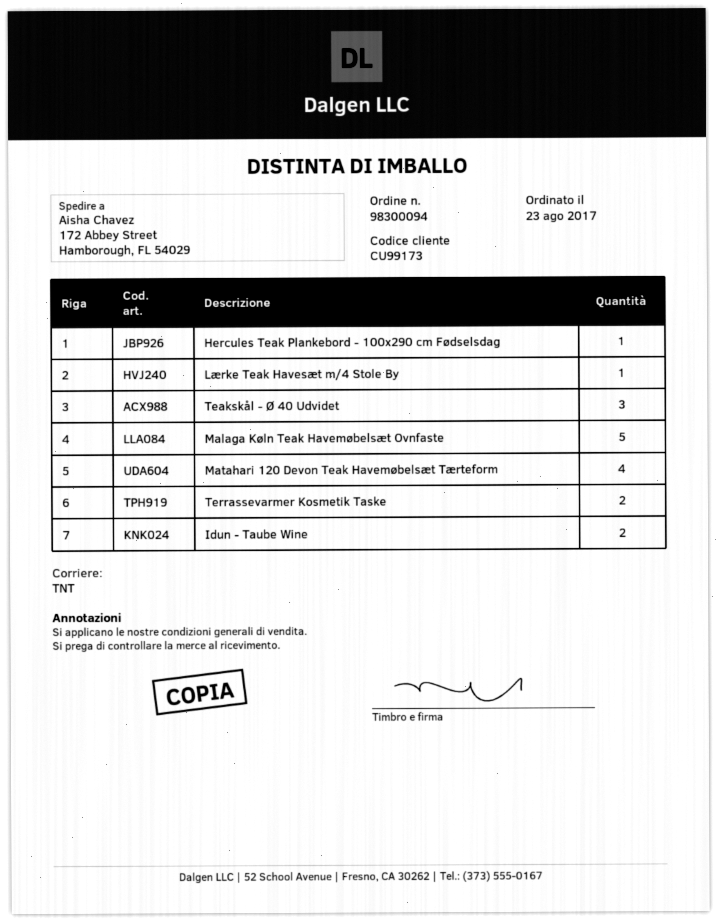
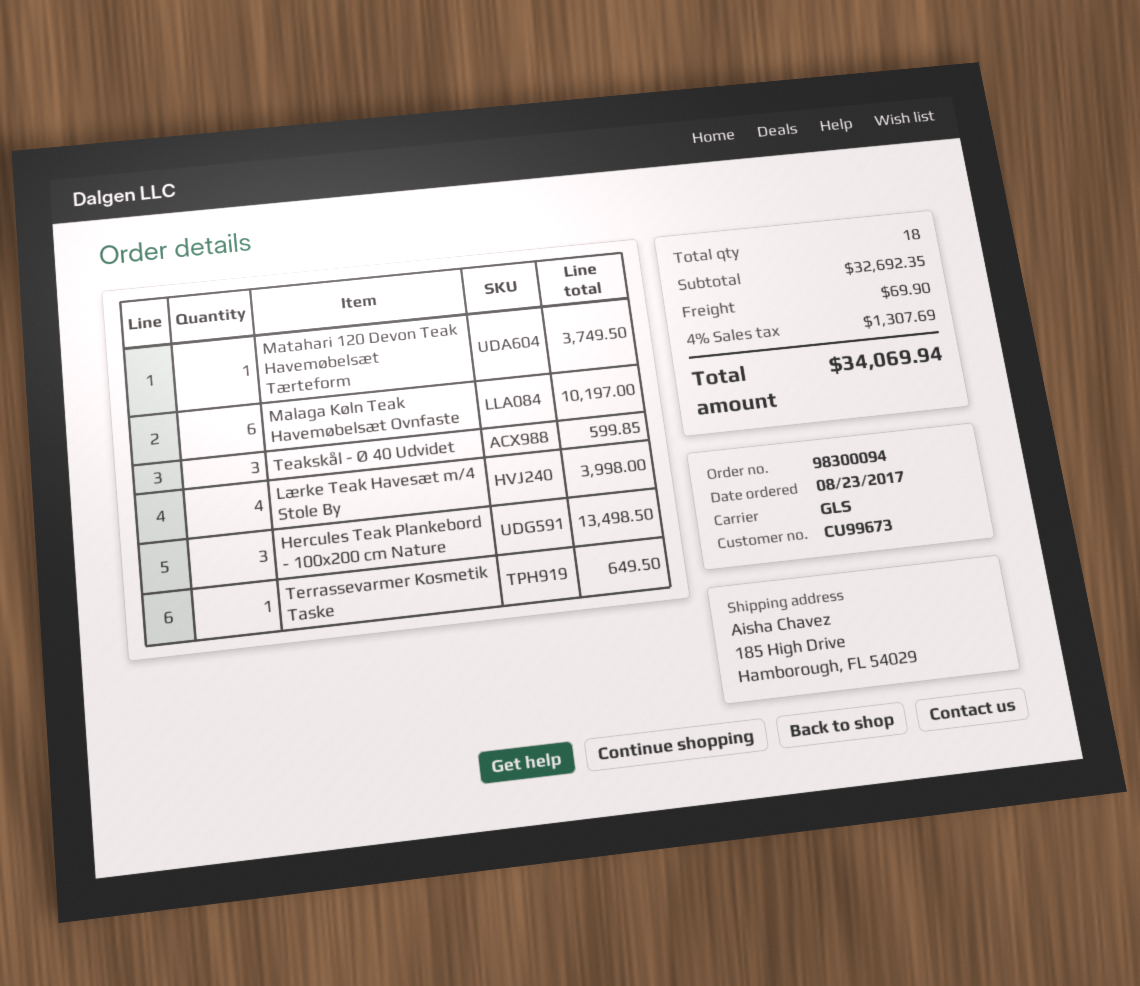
customer number: CU99173 -> CU99673
shipping method: TNT -> GLS
ship to: 172 Abbey Street, Hamborough, FL 54029 -> 185 High Drive, Hamborough, FL 54029
Hercules Teak Plankebord - 100x290 cm Fødselsdag: 1 -> none
Lærke Teak Havesæt m/4 Stole By: 1 -> 4
Malaga Køln Teak Havemøbelsæt Ovnfaste: 5 -> 6
Matahari 120 Devon Teak Havemøbelsæt Tærteform: 4 -> 1
Terrassevarmer Kosmetik Taske: 2 -> 1
Idun - Taube Wine: 2 -> none
Hercules Teak Plankebord - 100x200 cm Nature: none -> 3

